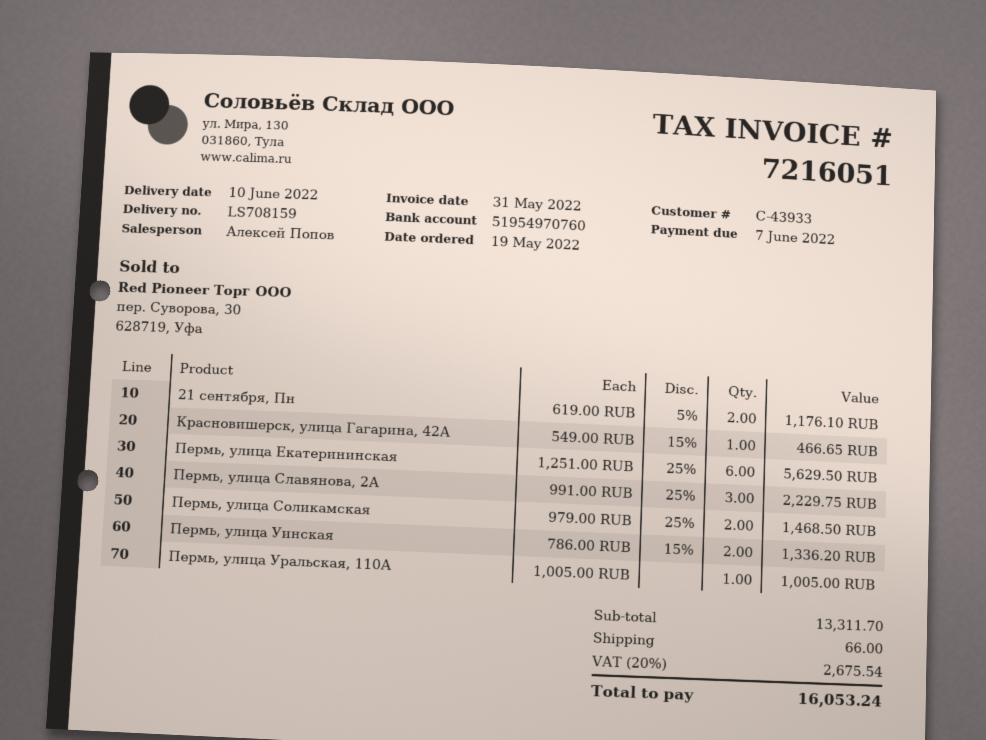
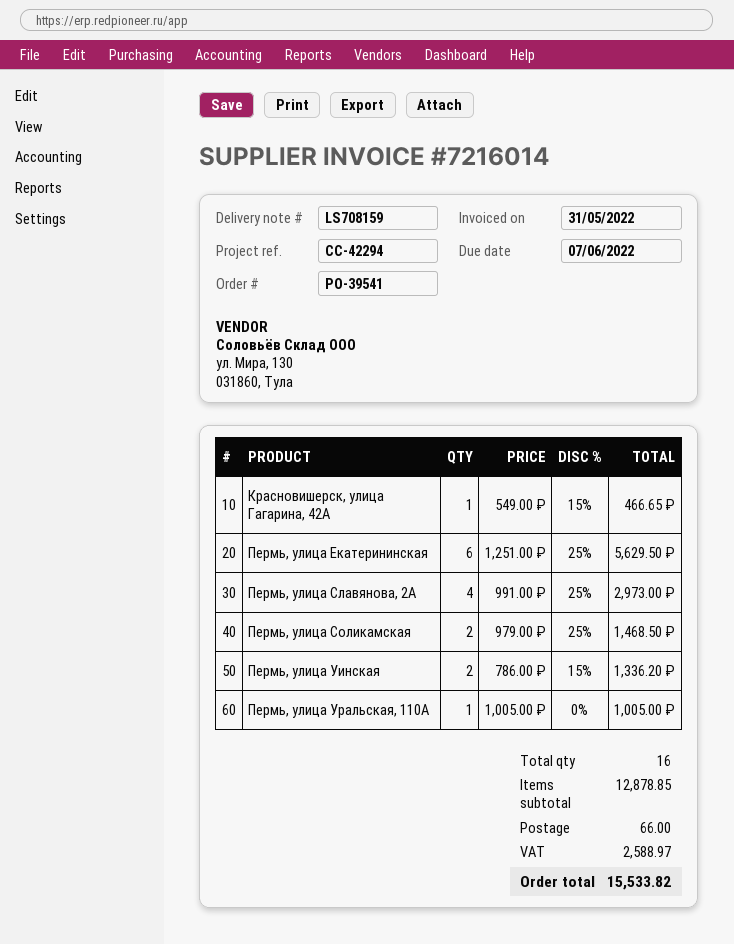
invoice number: 7216051 -> 7216014
21 сентября, Пн: 2 x 619.00 - 5% = 1176.10 -> none
Пермь, улица Славянова, 2А: 3 x 991.00 - 25% = 2229.75 -> 4 x 991.00 - 25% = 2973.00
subtotal: 13311.70 -> 12878.85
tax: 2675.54 -> 2588.97
total: 16053.24 -> 15533.82

